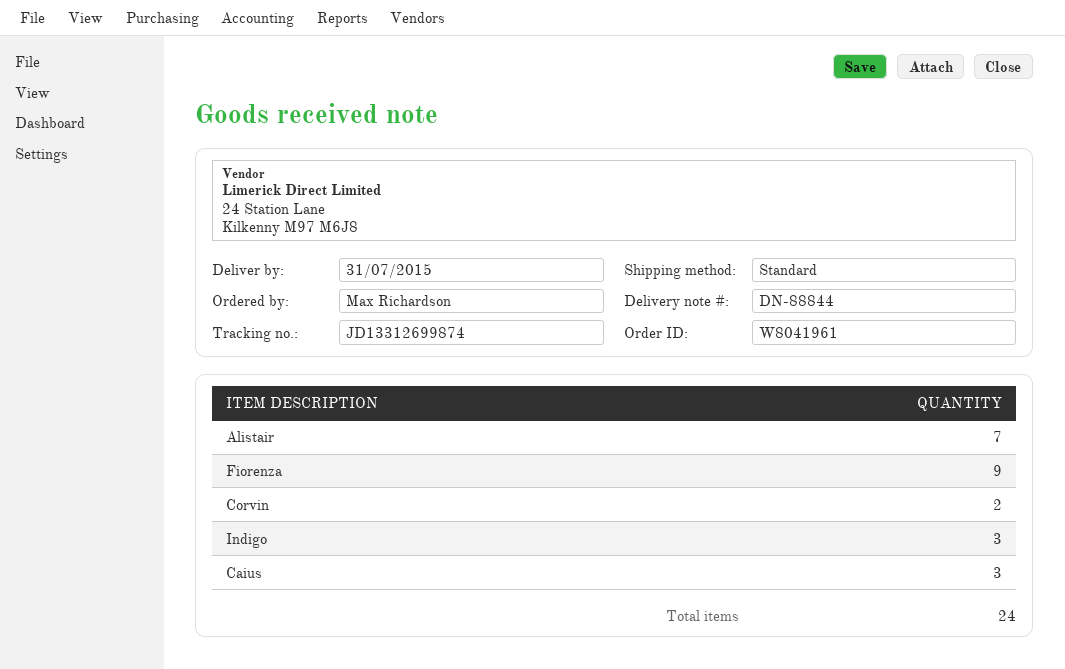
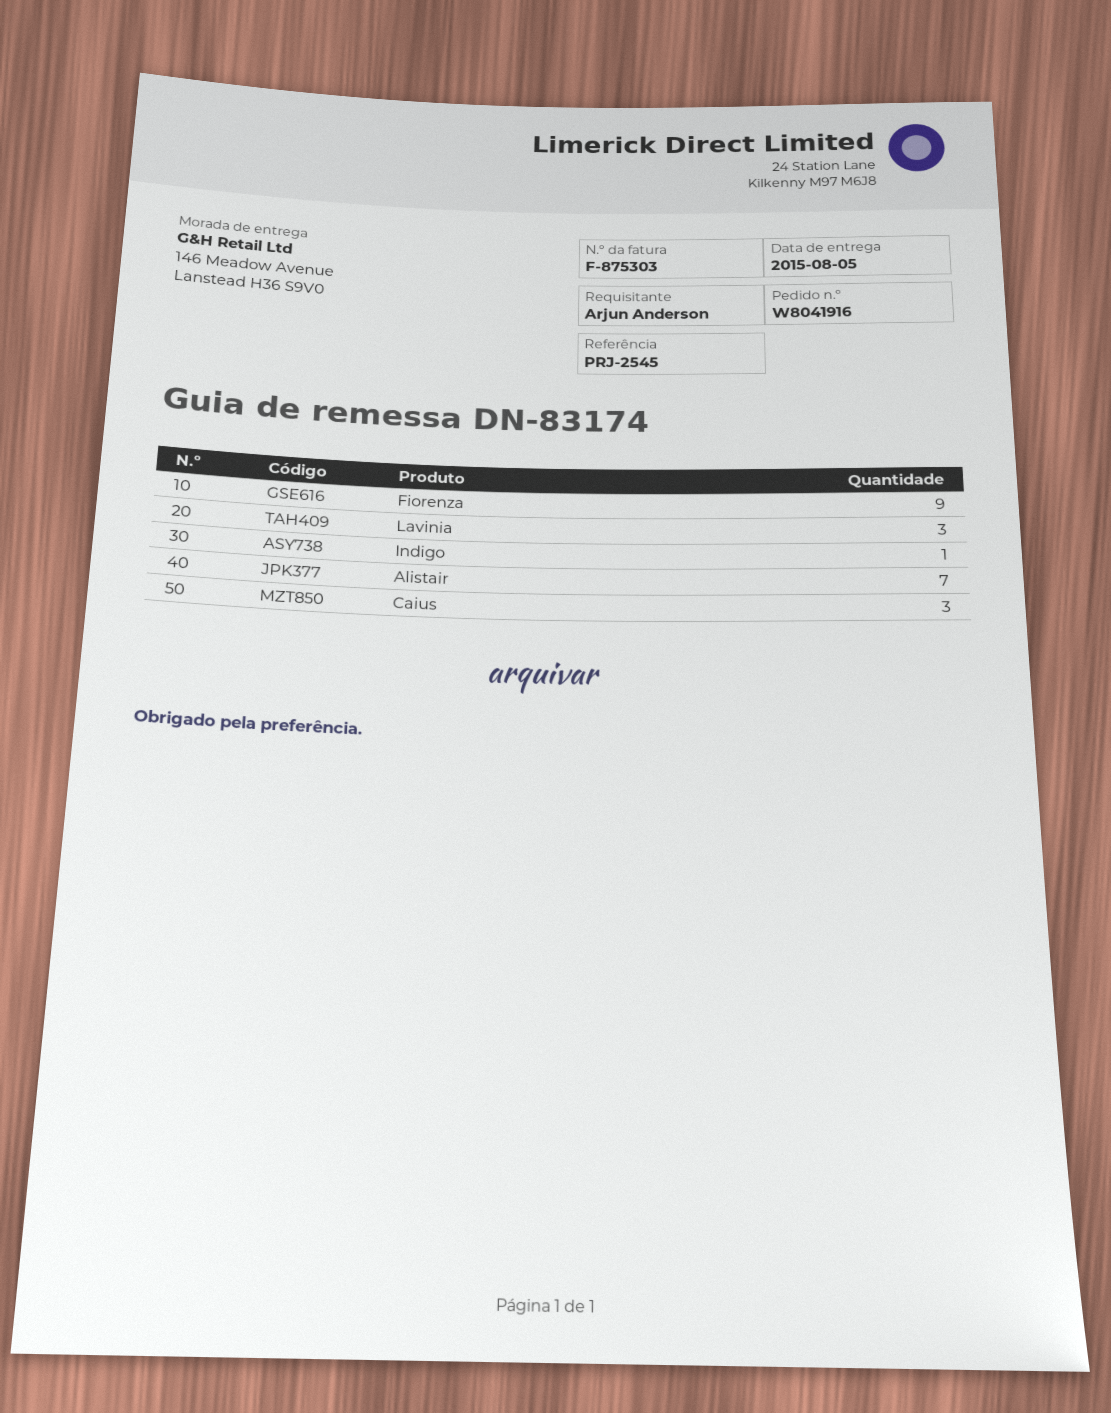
order number: W8041961 -> W8041916
delivery note number: DN-88844 -> DN-83174
delivery date: 2015-07-31 -> 2015-08-05
ordered by: Max Richardson -> Arjun Anderson
Corvin: 2 -> none
Indigo: 3 -> 1
Lavinia: none -> 3

